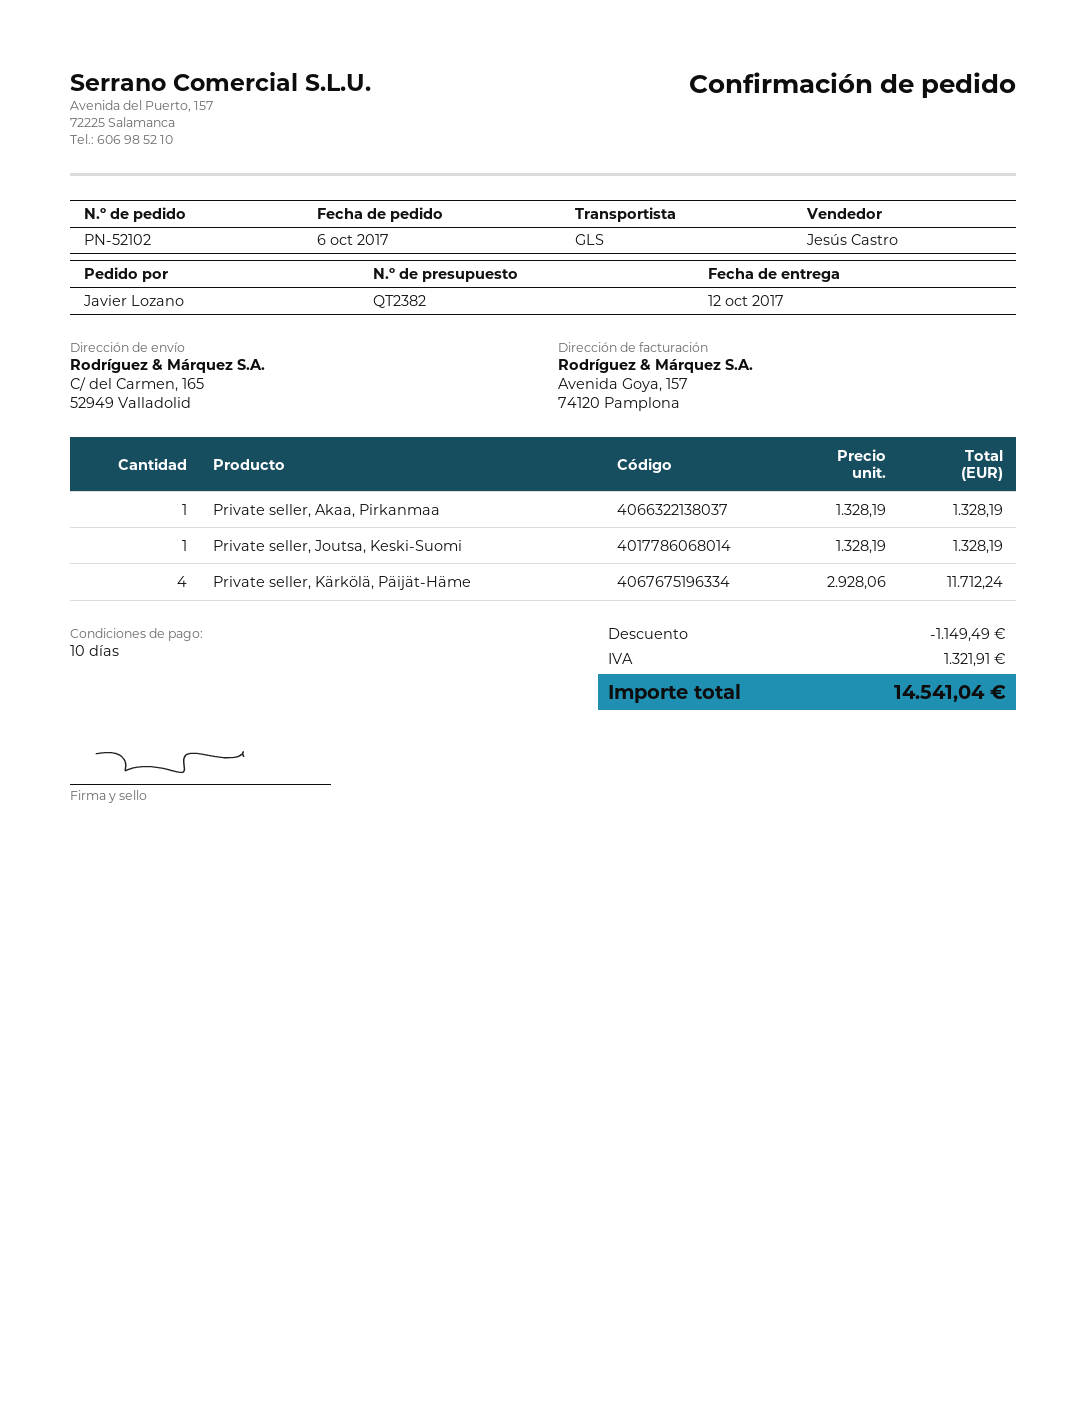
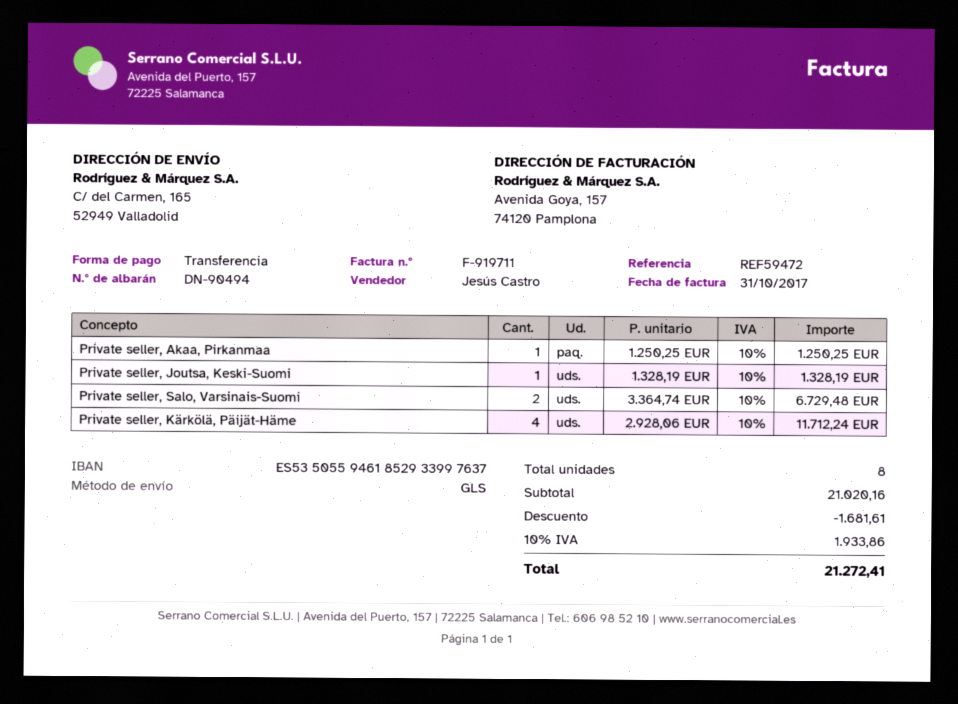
Private seller, Akaa, Pirkanmaa: 1 x 1328.19 = 1328.19 -> 1 x 1250.25 = 1250.25
Private seller, Salo, Varsinais-Suomi: none -> 2 x 3364.74 = 6729.48
discount: 1149.49 -> 1681.61
tax: 1321.91 -> 1933.86
total: 14541.04 -> 21272.41

